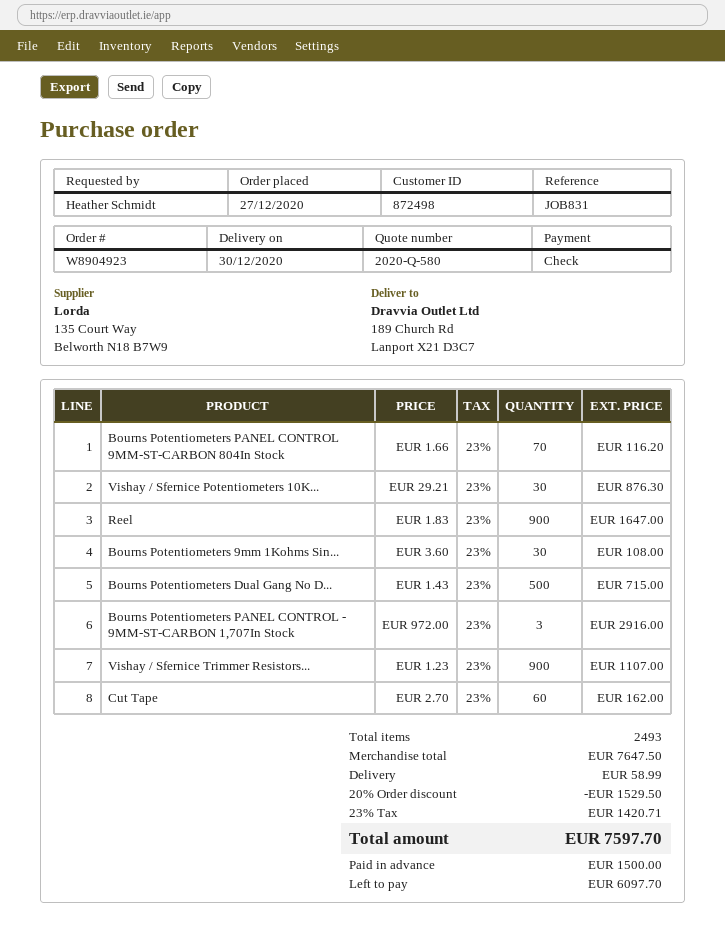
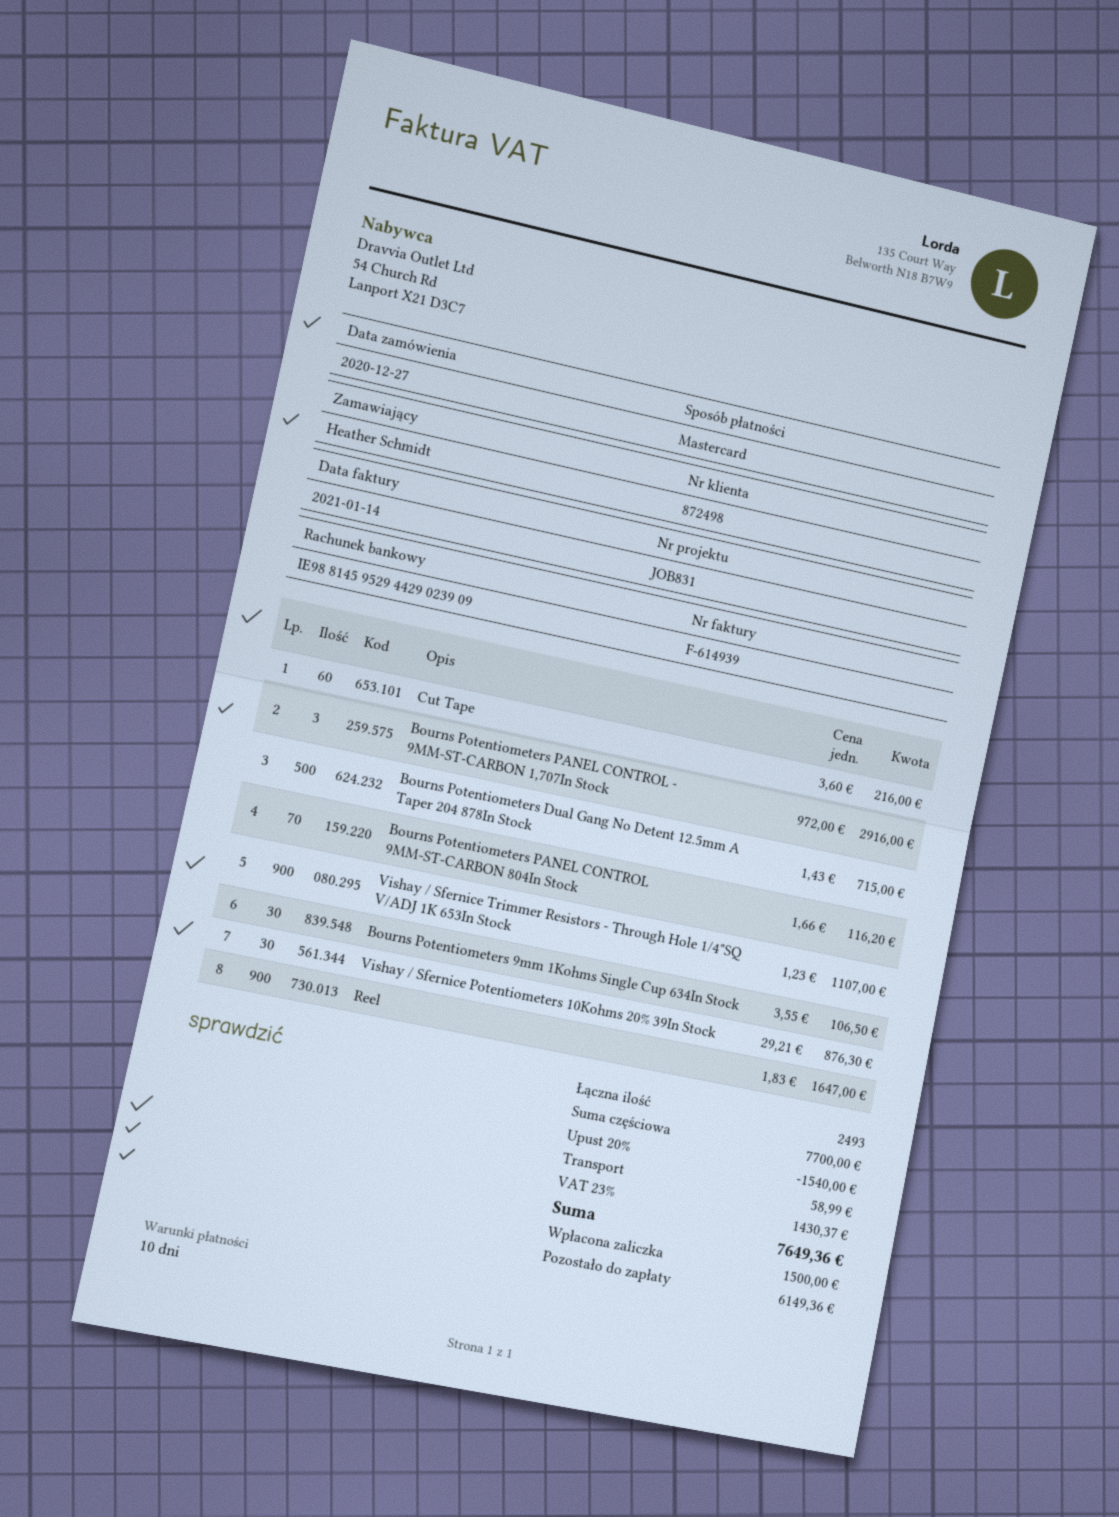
payment method: cheque -> Mastercard
Bourns Potentiometers 9mm 1Kohms Sin...: 30 x 3.60 = 108.00 -> 30 x 3.55 = 106.50
Cut Tape: 60 x 2.70 = 162.00 -> 60 x 3.60 = 216.00
subtotal: 7647.50 -> 7700.00
discount: 20% = 1529.50 -> 20% = 1540.00
tax: 23% = 1420.71 -> 23% = 1430.37
total: 7597.70 -> 7649.36
balance: 6097.70 -> 6149.36

